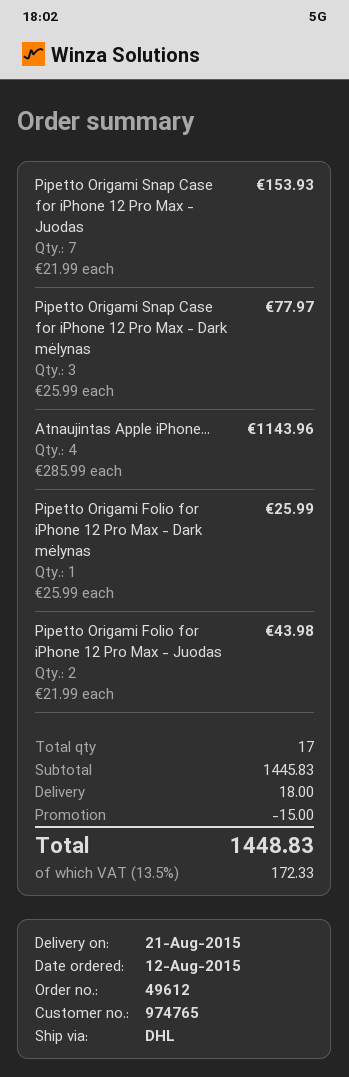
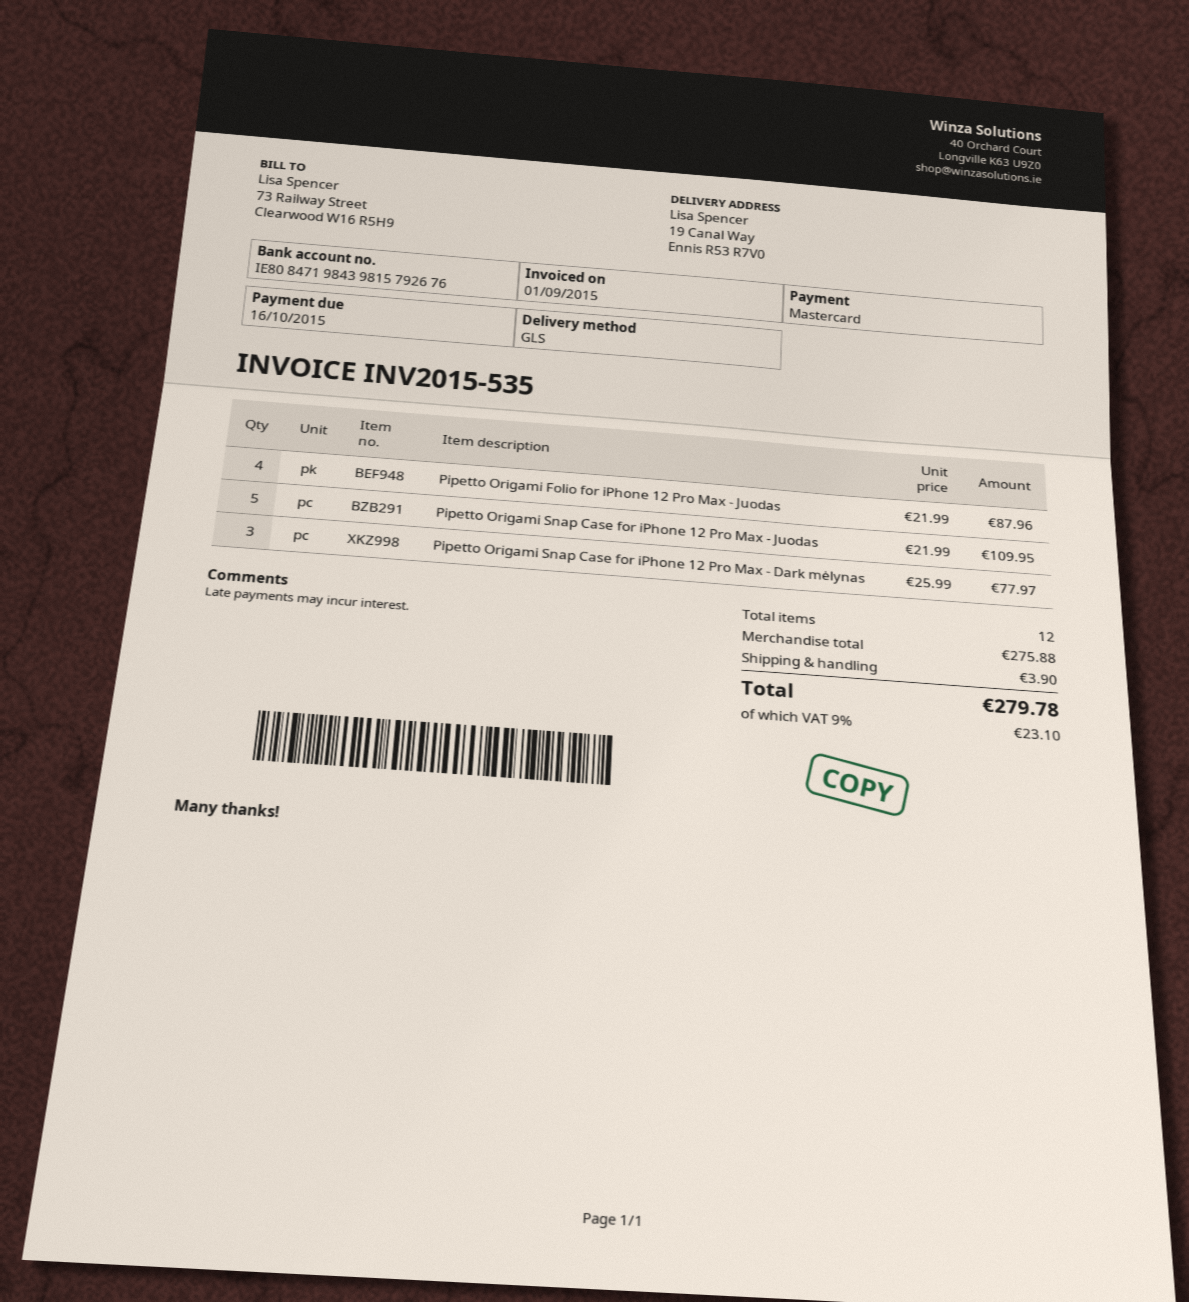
shipping method: DHL -> GLS
Pipetto Origami Snap Case for iPhone 12 Pro Max - Juodas: 7 x 21.99 = 153.93 -> 5 x 21.99 = 109.95
Atnaujintas Apple iPhone...: 4 x 285.99 = 1143.96 -> none
Pipetto Origami Folio for iPhone 12 Pro Max - Dark mėlynas: 1 x 25.99 = 25.99 -> none
Pipetto Origami Folio for iPhone 12 Pro Max - Juodas: 2 x 21.99 = 43.98 -> 4 x 21.99 = 87.96
total quantity: 17 -> 12
subtotal: 1445.83 -> 275.88
discount: 15.00 -> none
shipping: 18.00 -> 3.90
tax: 13.5% = 172.33 -> 9% = 23.10
total: 1448.83 -> 279.78

